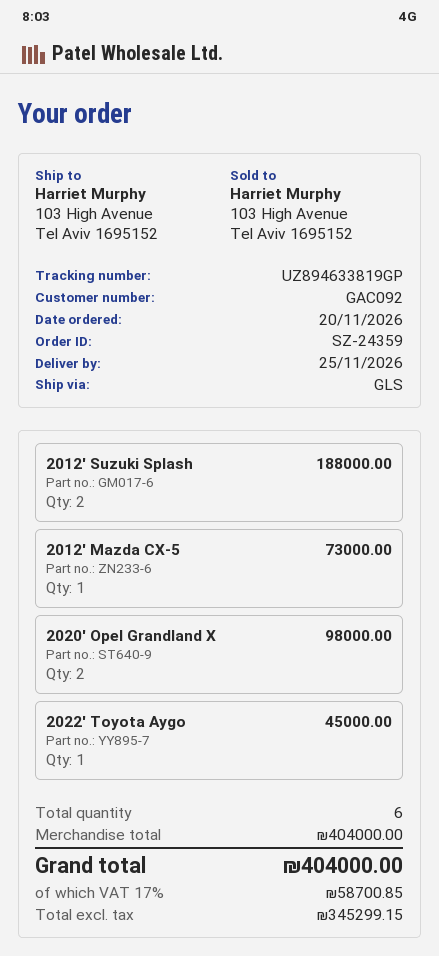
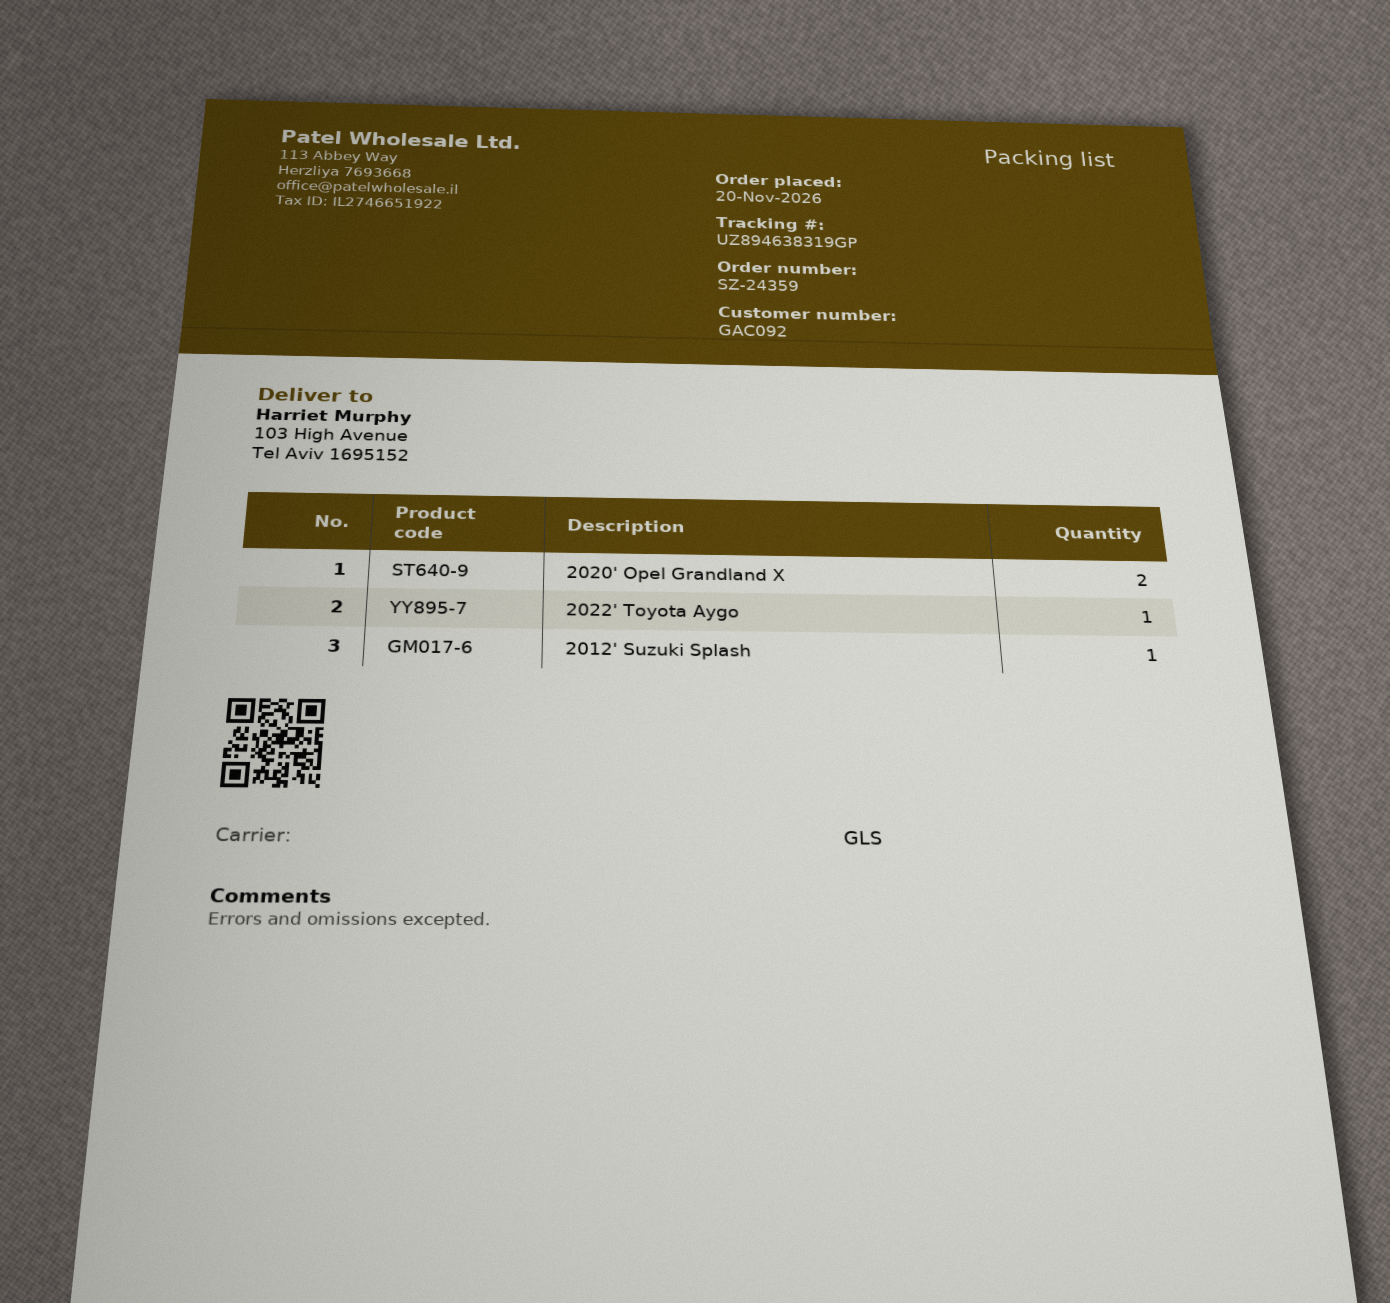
tracking number: UZ894633819GP -> UZ894638319GP
2012' Suzuki Splash: 2 -> 1
2012' Mazda CX-5: 1 -> none

